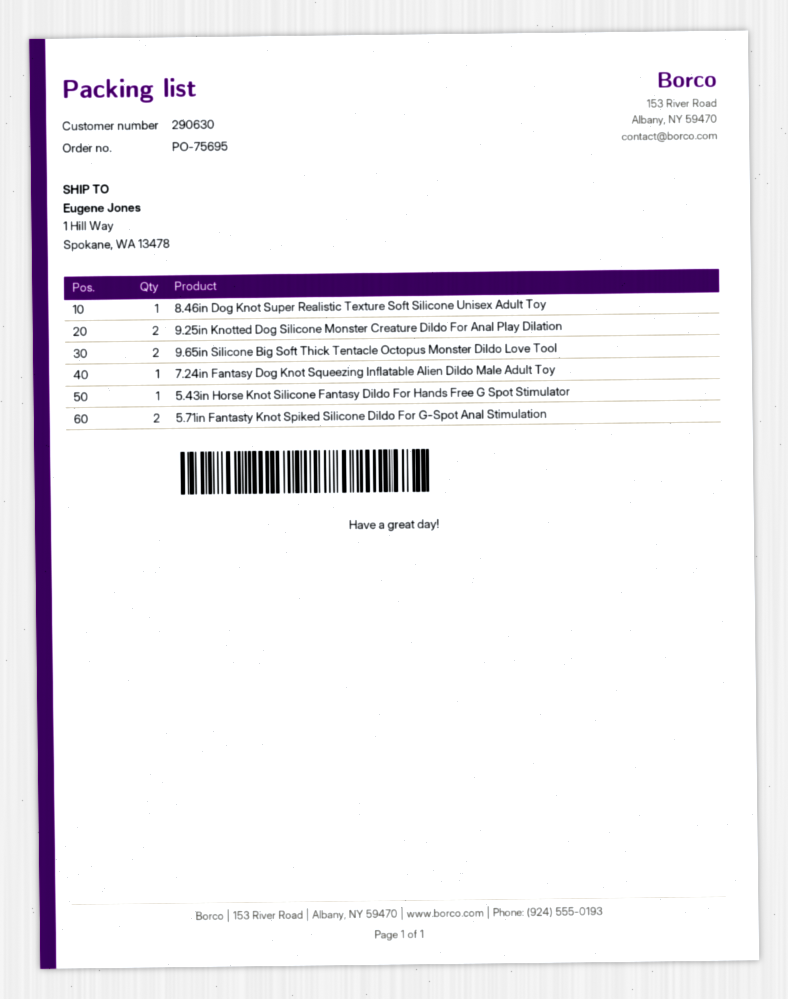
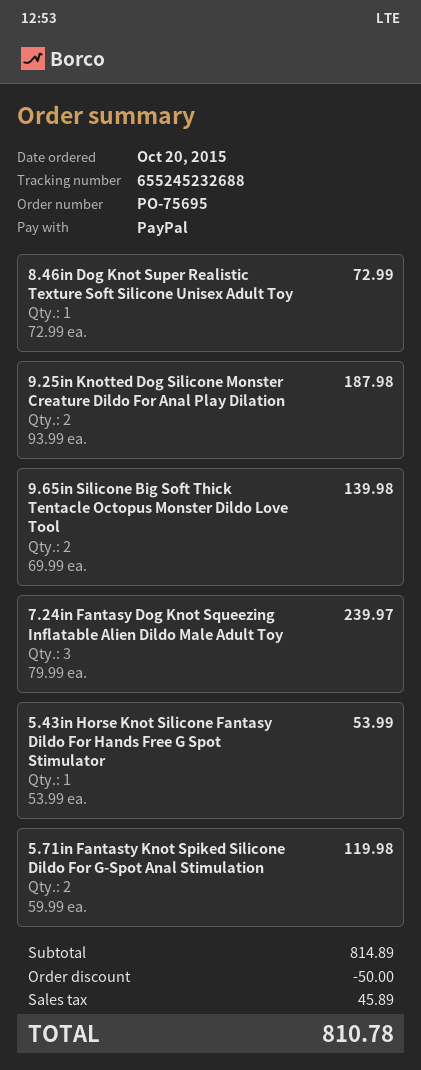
7.24in Fantasy Dog Knot Squeezing Inflatable Alien Dildo Male Adult Toy: 1 -> 3

